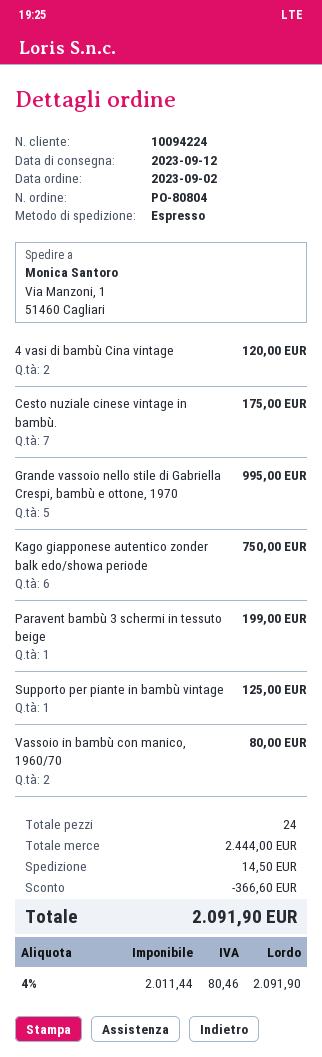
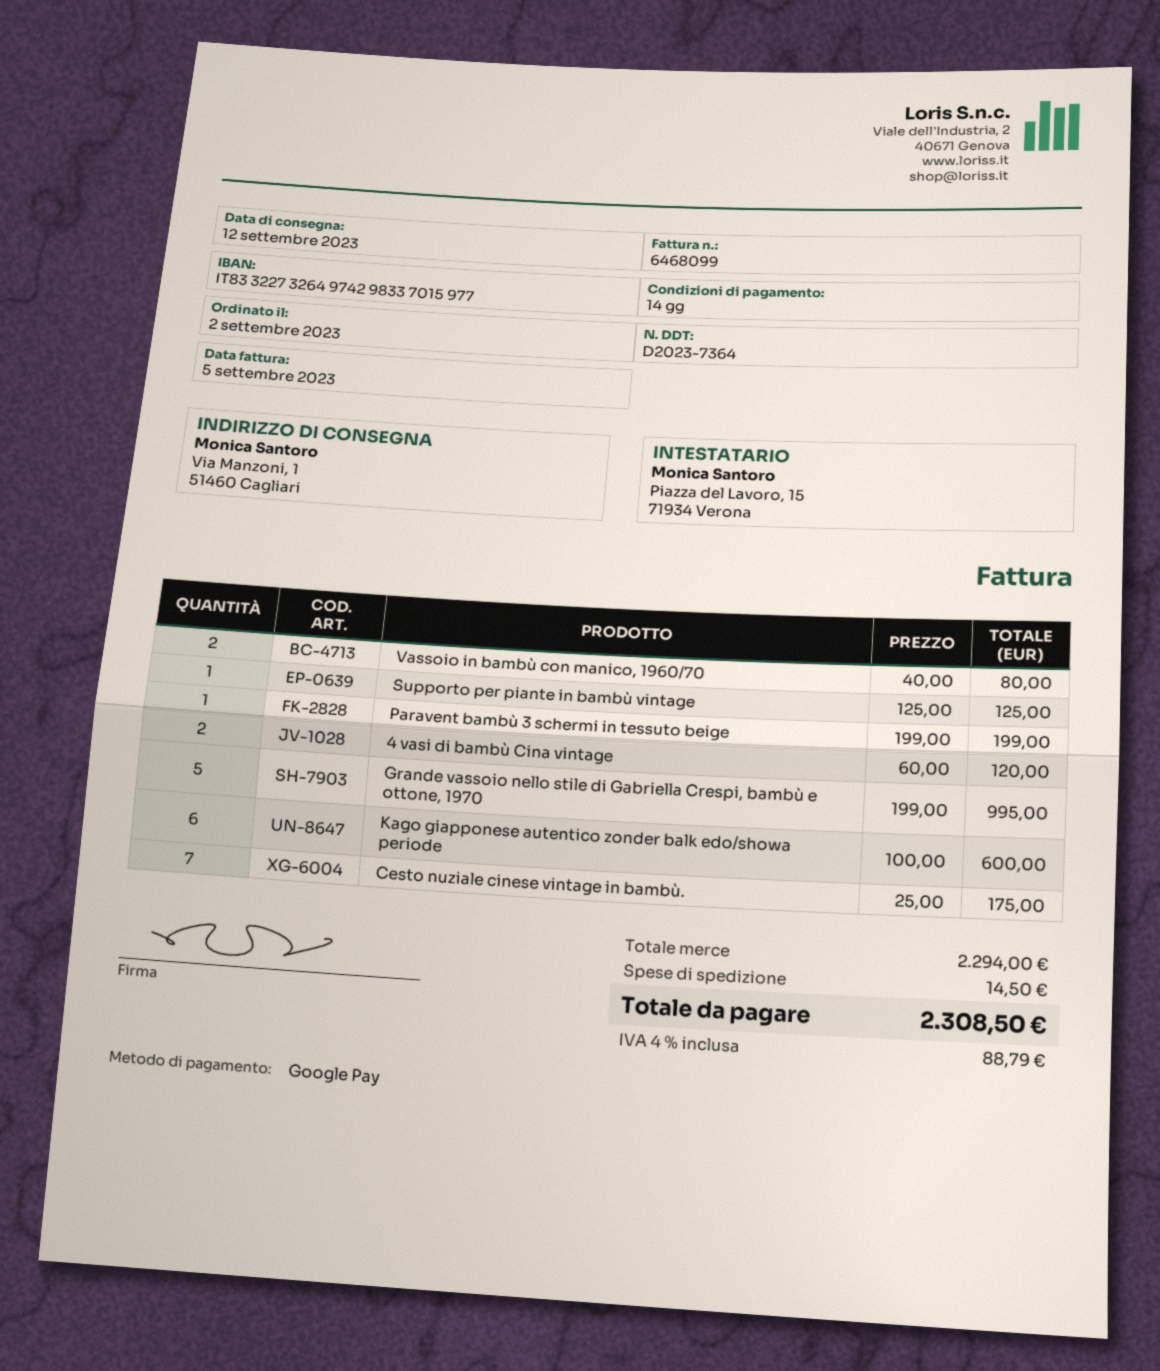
Kago giapponese autentico zonder balk edo/showa periode: 6 for 750.00 -> 6 for 600.00
subtotal: 2444.00 -> 2294.00
discount: 366.60 -> none
tax: 4% = 80.46 -> 4% = 88.79
total: 2091.90 -> 2308.50

